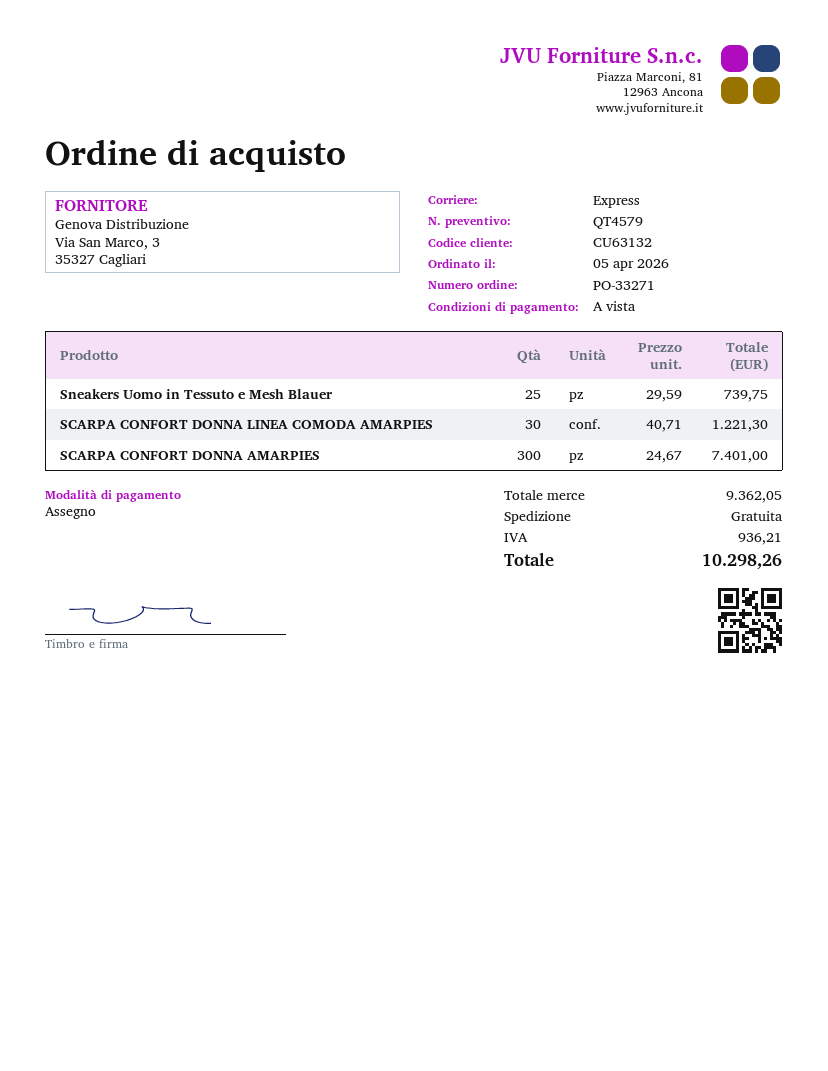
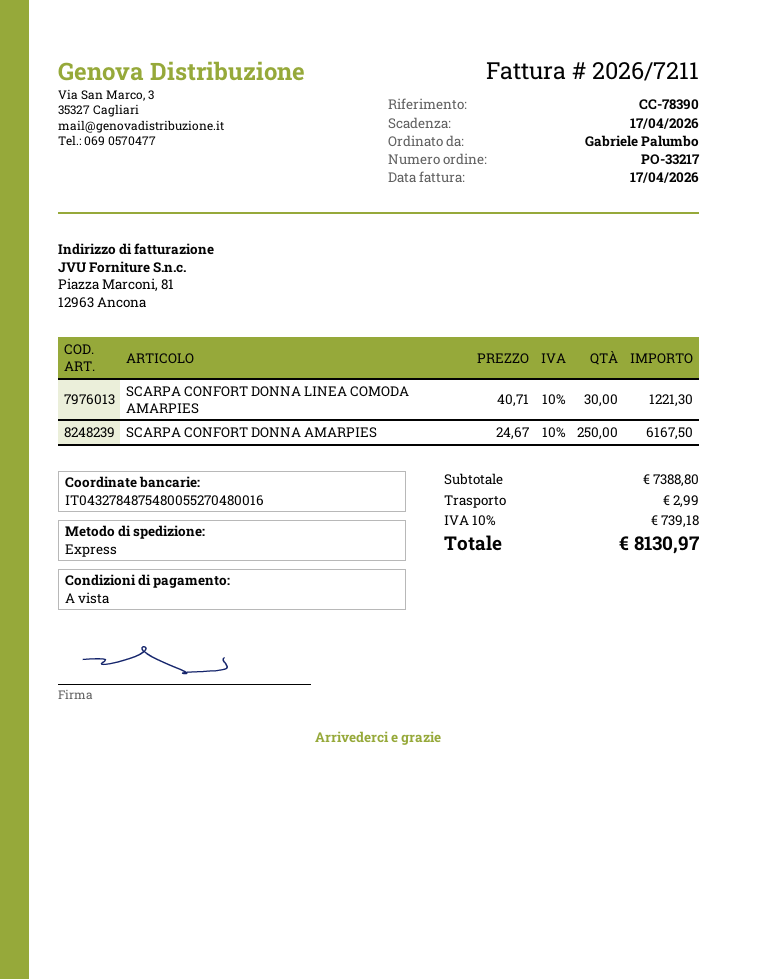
order number: PO-33271 -> PO-33217
Sneakers Uomo in Tessuto e Mesh Blauer: 25 x 29.59 = 739.75 -> none
SCARPA CONFORT DONNA AMARPIES: 300 x 24.67 = 7401.00 -> 250 x 24.67 = 6167.50
subtotal: 9362.05 -> 7388.80
shipping: 0.00 -> 2.99
tax: 936.21 -> 739.18
total: 10298.26 -> 8130.97

